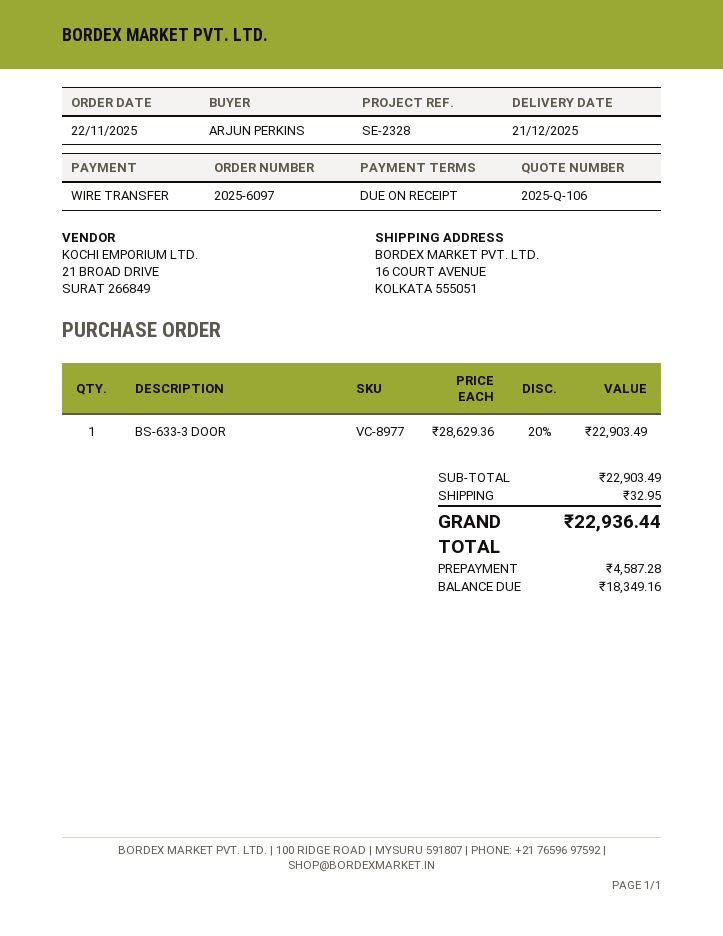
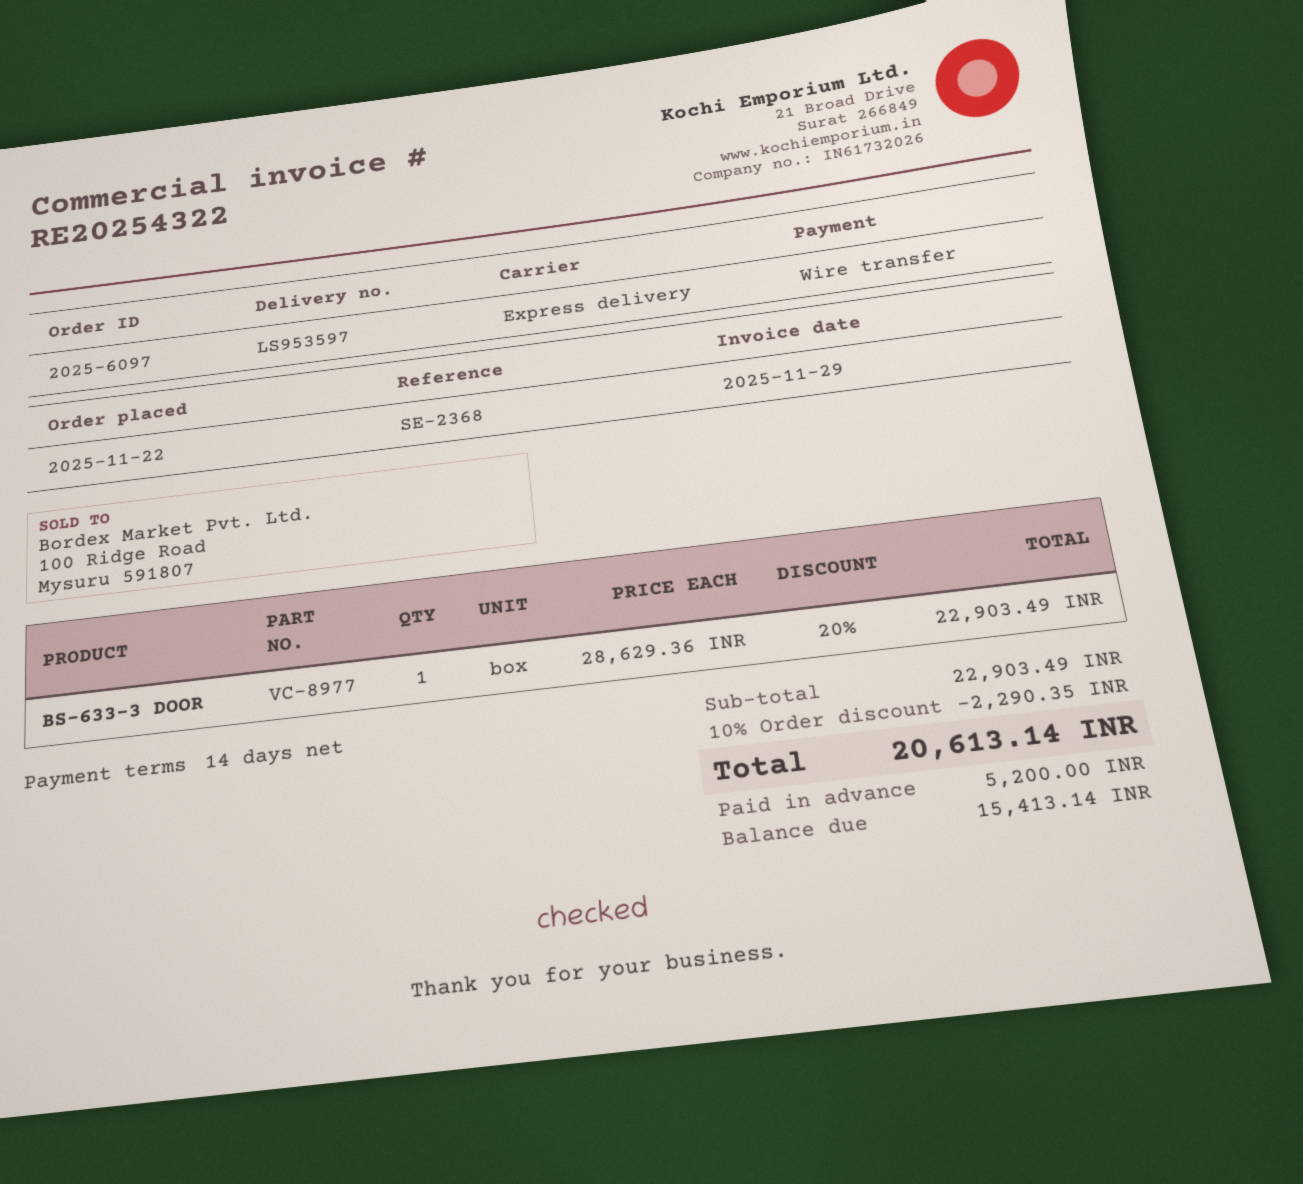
payment terms: on receipt -> 14 days
reference: SE-2328 -> SE-2368
discount: none -> 10% = 2290.35
shipping: 32.95 -> none
total: 22936.44 -> 20613.14
deposit: 4587.28 -> 5200.00
balance: 18349.16 -> 15413.14

